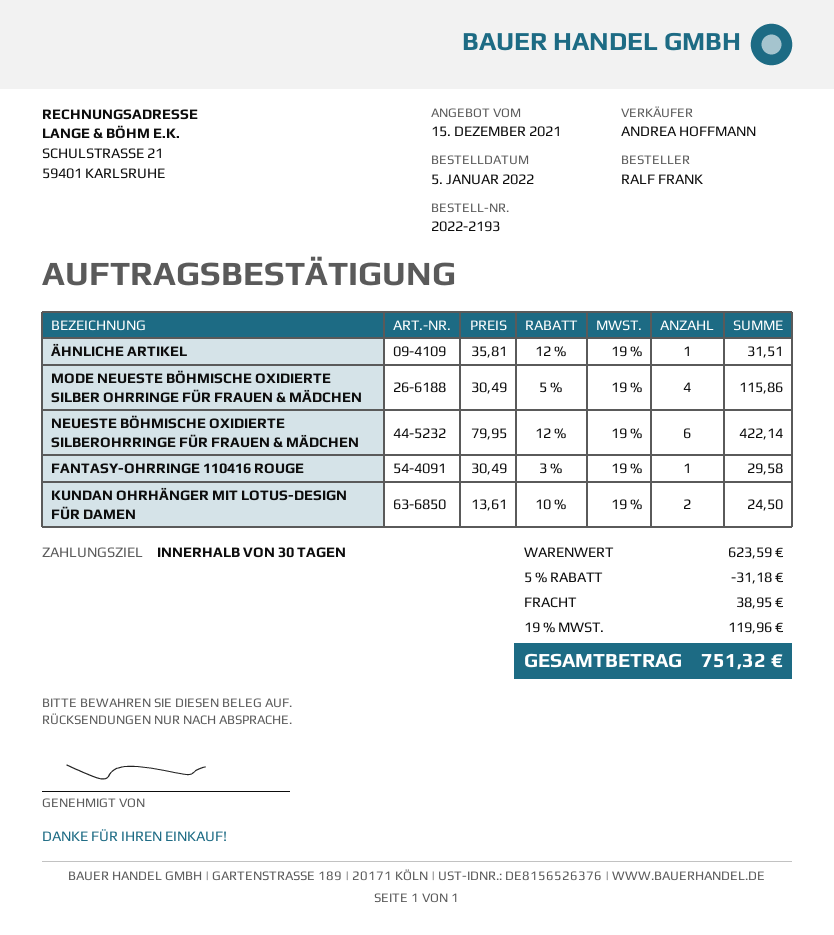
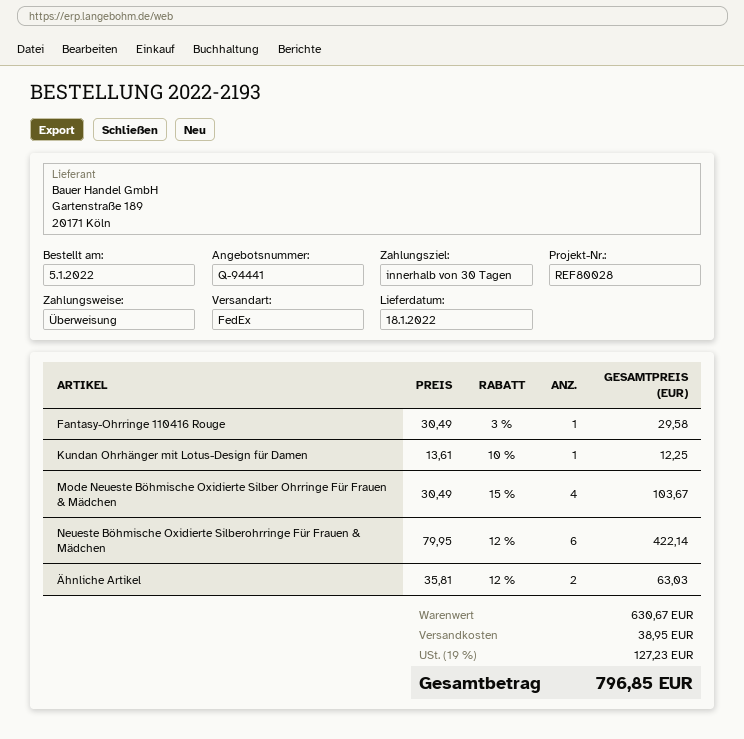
ÄHNLICHE ARTIKEL: 1 x 35.81 - 12% = 31.51 -> 2 x 35.81 - 12% = 63.03
MODE NEUESTE BÖHMISCHE OXIDIERTE SILBER OHRRINGE FÜR FRAUEN & MÄDCHEN: 4 x 30.49 - 5% = 115.86 -> 4 x 30.49 - 15% = 103.67
KUNDAN OHRHÄNGER MIT LOTUS-DESIGN FÜR DAMEN: 2 x 13.61 - 10% = 24.50 -> 1 x 13.61 - 10% = 12.25
subtotal: 623.59 -> 630.67
discount: 5% = 31.18 -> none
tax: 19% = 119.96 -> 19% = 127.23
total: 751.32 -> 796.85

